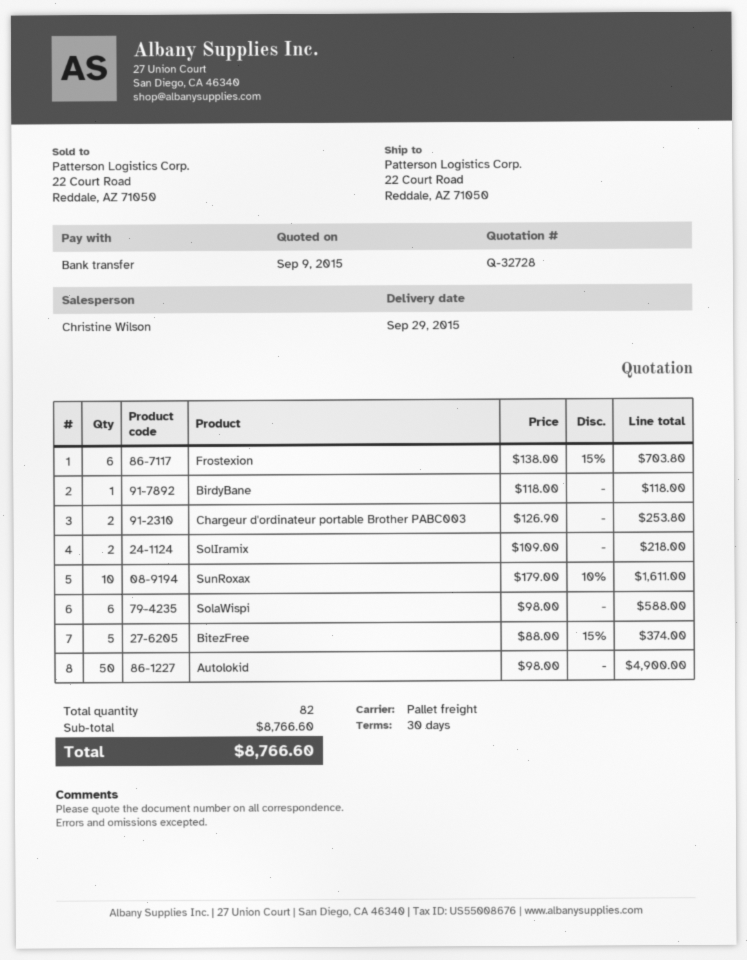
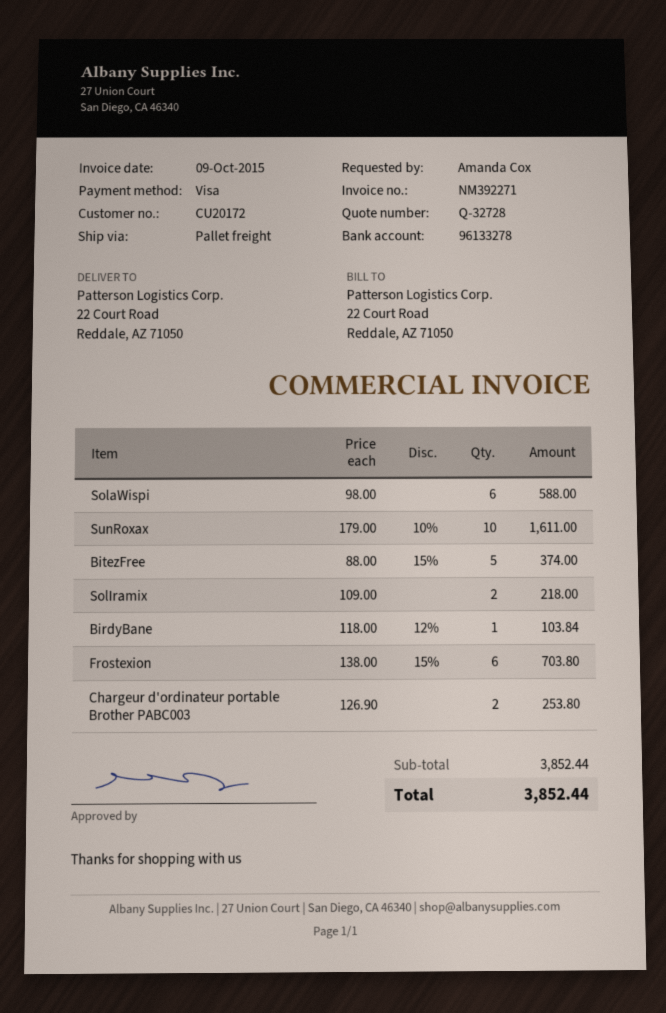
payment method: bank transfer -> Visa
BirdyBane: 1 x 118.00 = 118.00 -> 1 x 118.00 - 12% = 103.84
Autolokid: 50 x 98.00 = 4900.00 -> none
subtotal: 8766.60 -> 3852.44
total: 8766.60 -> 3852.44

